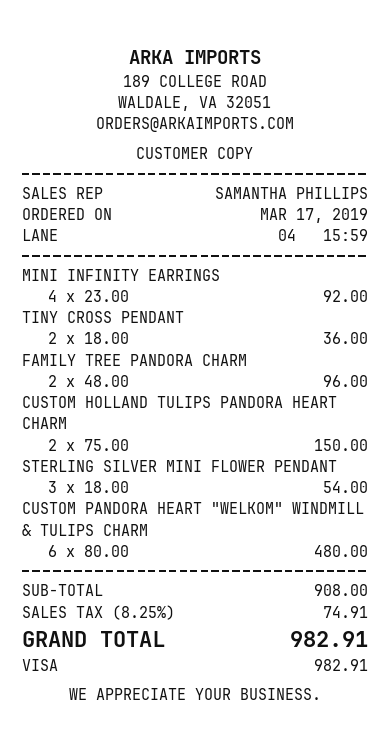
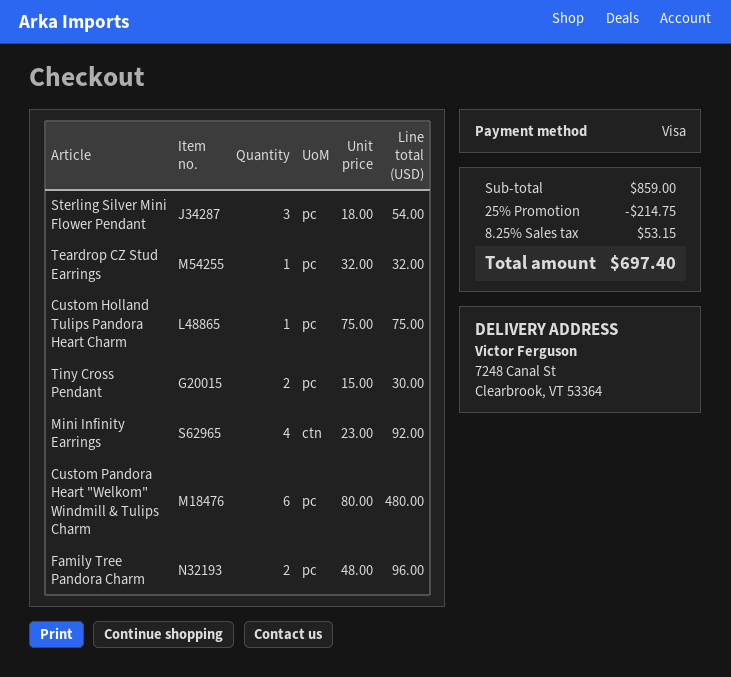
TINY CROSS PENDANT: 2 x 18.00 = 36.00 -> 2 x 15.00 = 30.00
CUSTOM HOLLAND TULIPS PANDORA HEART CHARM: 2 x 75.00 = 150.00 -> 1 x 75.00 = 75.00
Teardrop CZ Stud Earrings: none -> 1 x 32.00 = 32.00
subtotal: 908.00 -> 859.00
discount: none -> 25% = 214.75
tax: 8.25% = 74.91 -> 8.25% = 53.15
total: 982.91 -> 697.40

